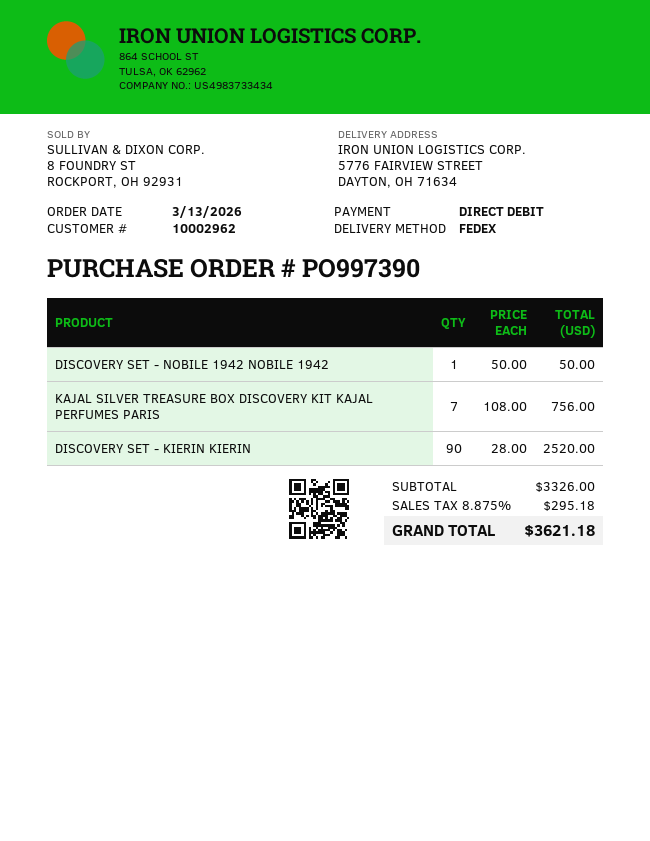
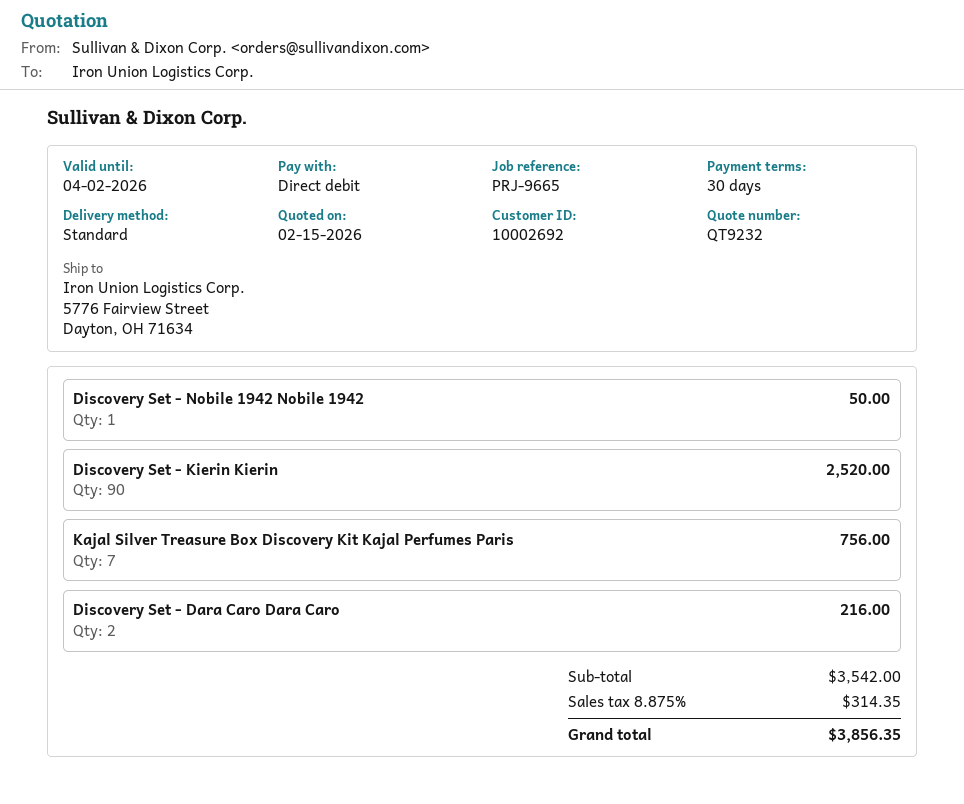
customer number: 10002962 -> 10002692
shipping method: FedEx -> standard
Discovery Set - Dara Caro Dara Caro: none -> 2 for 216.00
subtotal: 3326.00 -> 3542.00
tax: 8.875% = 295.18 -> 8.875% = 314.35
total: 3621.18 -> 3856.35

